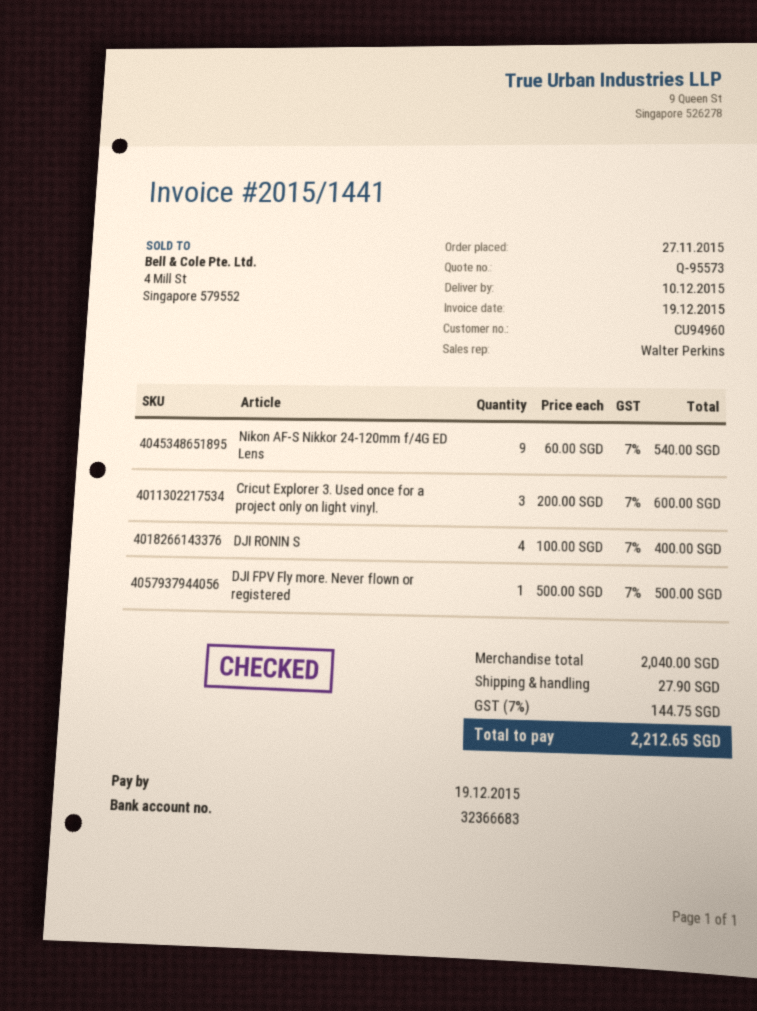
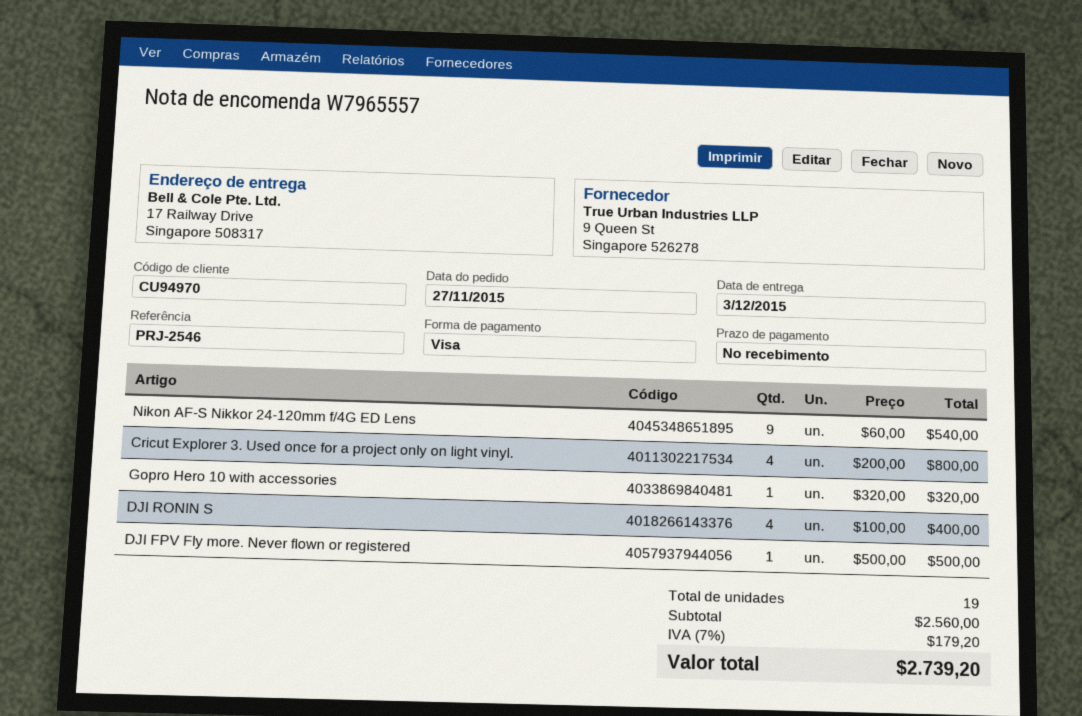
delivery date: 2015-12-10 -> 2015-12-03
customer number: CU94960 -> CU94970
Cricut Explorer 3. Used once for a project only on light vinyl.: 3 x 200.00 = 600.00 -> 4 x 200.00 = 800.00
Gopro Hero 10 with accessories: none -> 1 x 320.00 = 320.00
subtotal: 2040.00 -> 2560.00
shipping: 27.90 -> none
tax: 7% = 144.75 -> 7% = 179.20
total: 2212.65 -> 2739.20

